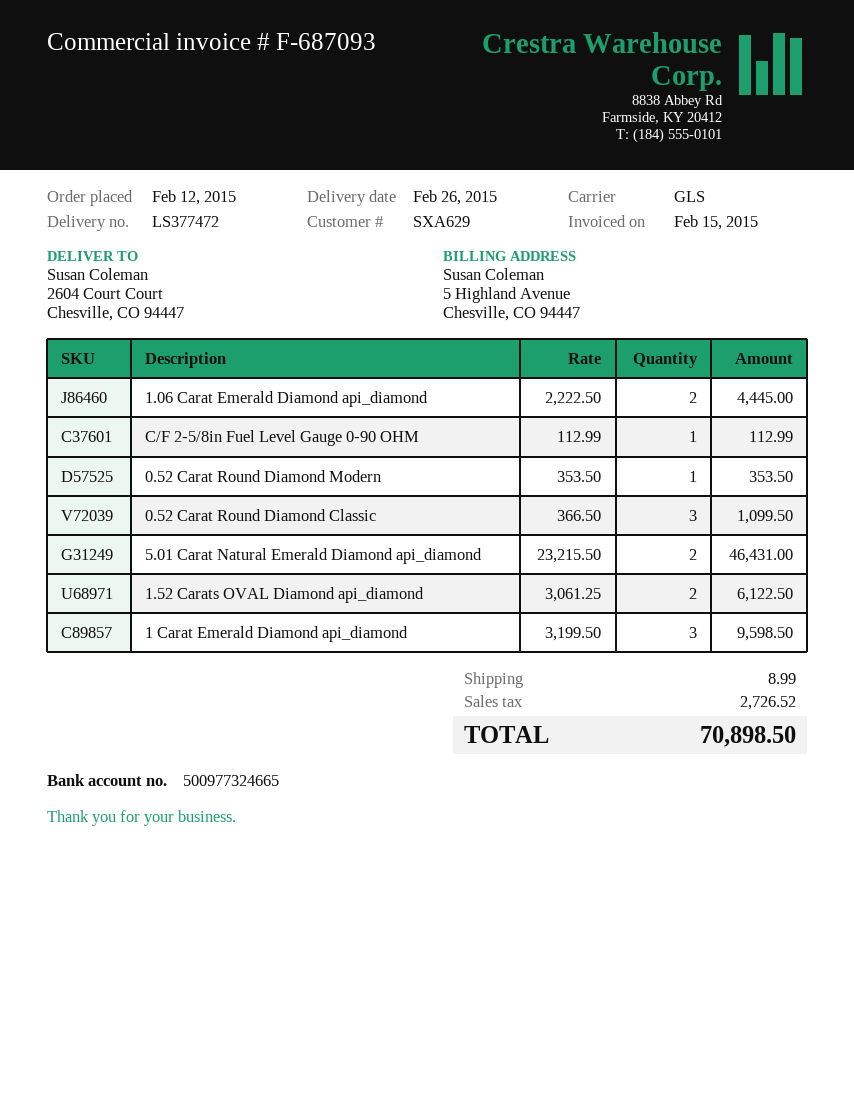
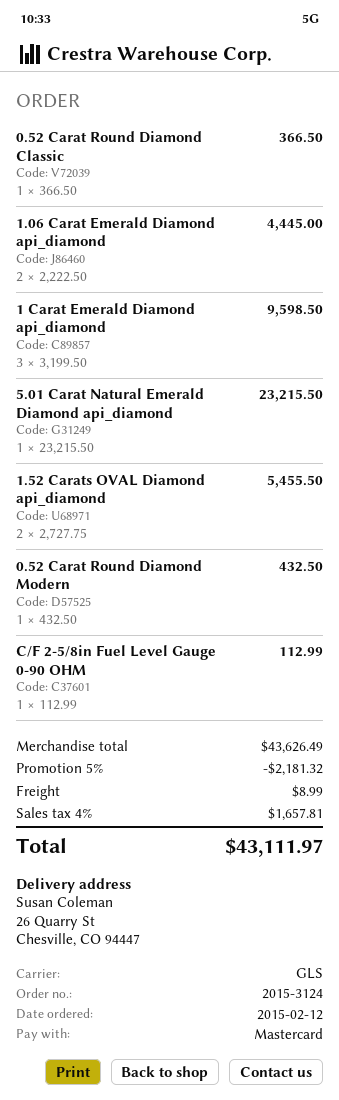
ship to: 2604 Court Court, Chesville, CO 94447 -> 26 Quarry St, Chesville, CO 94447
0.52 Carat Round Diamond Modern: 1 x 353.50 = 353.50 -> 1 x 432.50 = 432.50
0.52 Carat Round Diamond Classic: 3 x 366.50 = 1099.50 -> 1 x 366.50 = 366.50
5.01 Carat Natural Emerald Diamond api_diamond: 2 x 23215.50 = 46431.00 -> 1 x 23215.50 = 23215.50
1.52 Carats OVAL Diamond api_diamond: 2 x 3061.25 = 6122.50 -> 2 x 2727.75 = 5455.50
discount: none -> 5% = 2181.32
tax: 2726.52 -> 1657.81
total: 70898.50 -> 43111.97

